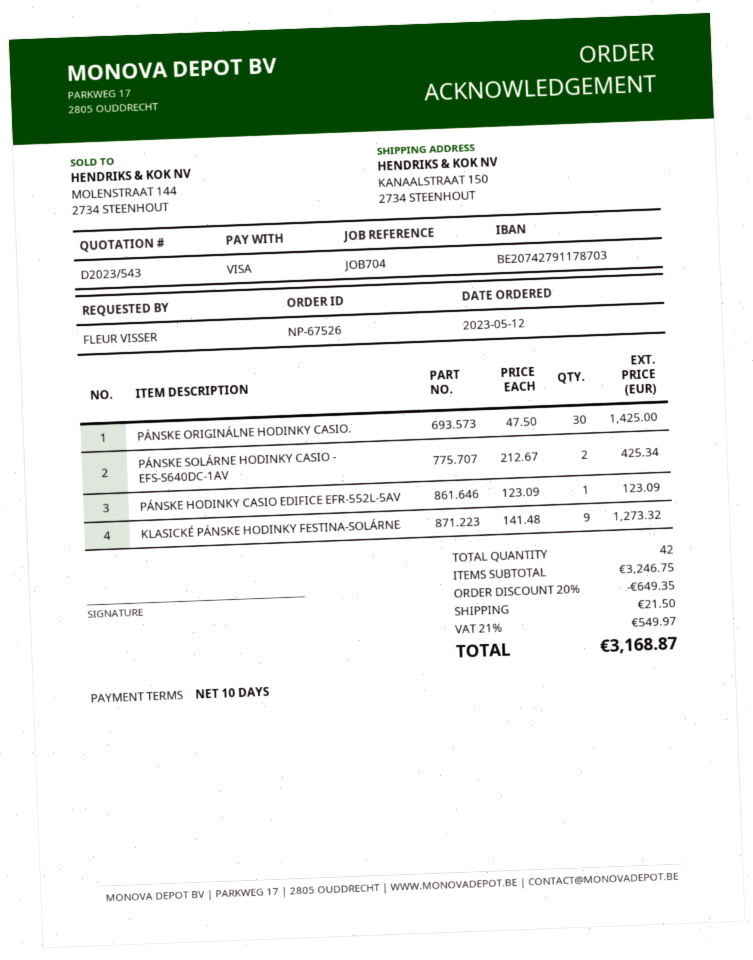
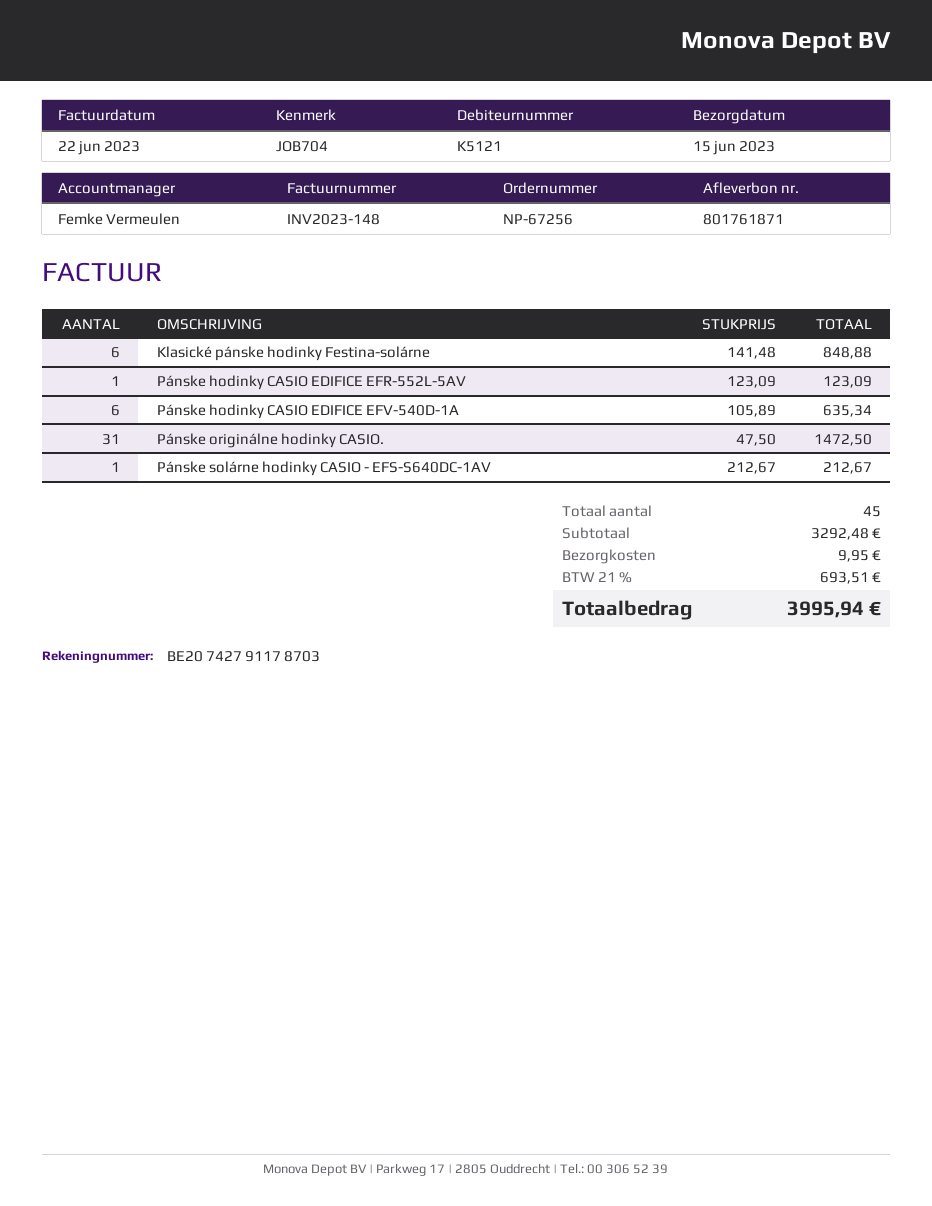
order number: NP-67526 -> NP-67256
PÁNSKE ORIGINÁLNE HODINKY CASIO.: 30 x 47.50 = 1425.00 -> 31 x 47.50 = 1472.50
PÁNSKE SOLÁRNE HODINKY CASIO - EFS-S640DC-1AV: 2 x 212.67 = 425.34 -> 1 x 212.67 = 212.67
KLASICKÉ PÁNSKE HODINKY FESTINA-SOLÁRNE: 9 x 141.48 = 1273.32 -> 6 x 141.48 = 848.88
Pánske hodinky CASIO EDIFICE EFV-540D-1A: none -> 6 x 105.89 = 635.34
total quantity: 42 -> 45
subtotal: 3246.75 -> 3292.48
discount: 20% = 649.35 -> none
shipping: 21.50 -> 9.95
tax: 21% = 549.97 -> 21% = 693.51
total: 3168.87 -> 3995.94

